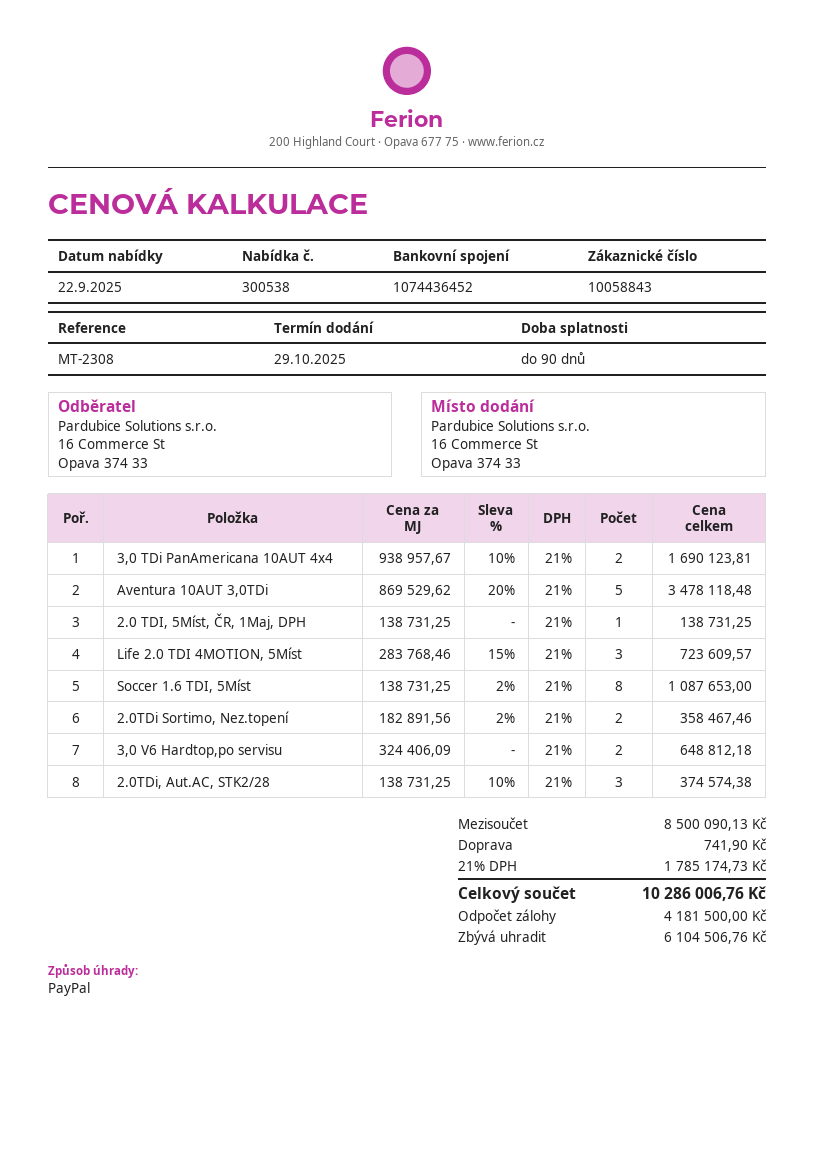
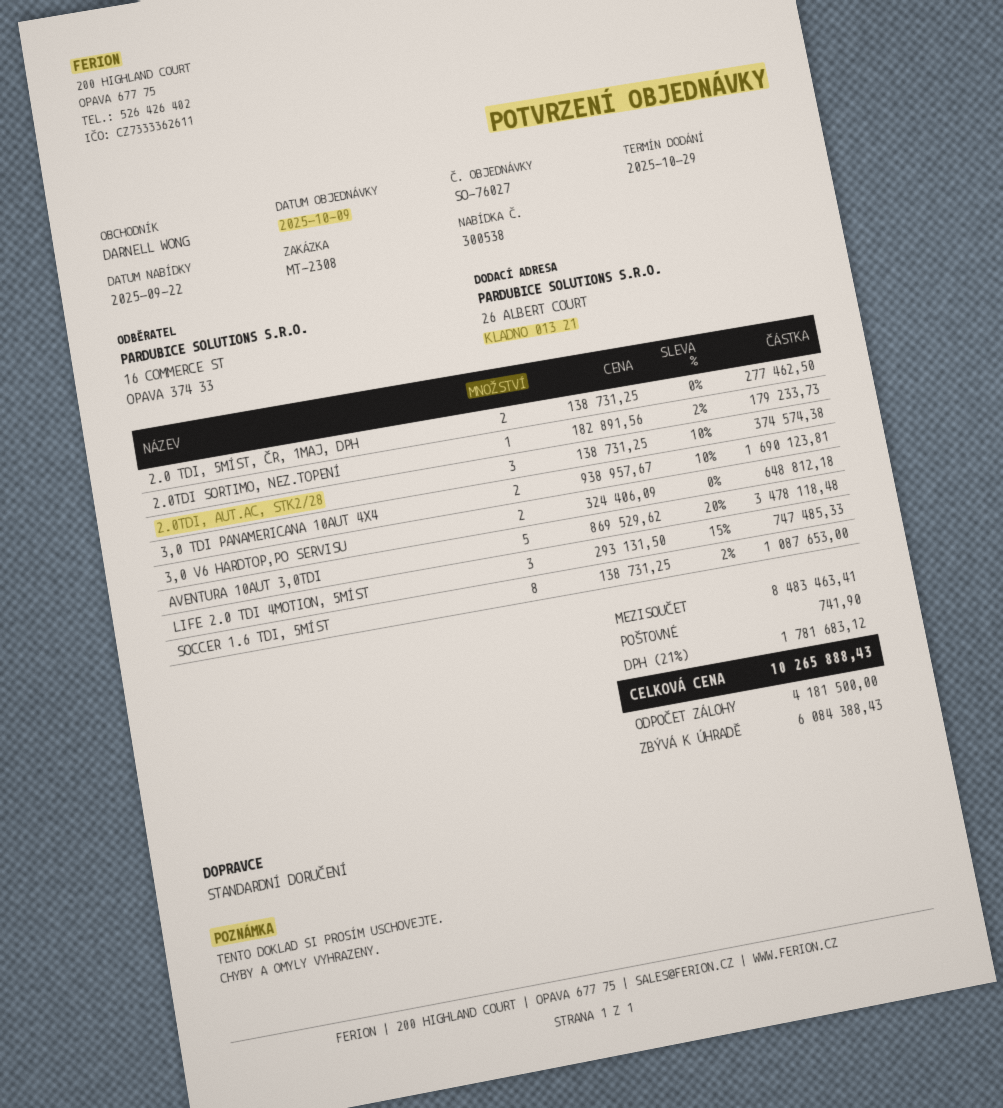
ship to: 16 Commerce St, Opava 374 33 -> 26 ALBERT COURT, KLADNO 013 21
2.0 TDI, 5Míst, ČR, 1Maj, DPH: 1 x 138731.25 = 138731.25 -> 2 x 138731.25 = 277462.50
Life 2.0 TDI 4MOTION, 5Míst: 3 x 283768.46 - 15% = 723609.57 -> 3 x 293131.50 - 15% = 747485.33
2.0TDi Sortimo, Nez.topení: 2 x 182891.56 - 2% = 358467.46 -> 1 x 182891.56 - 2% = 179233.73
subtotal: 8500090.13 -> 8483463.41
tax: 21% = 1785174.73 -> 21% = 1781683.12
total: 10286006.76 -> 10265888.43
balance: 6104506.76 -> 6084388.43

